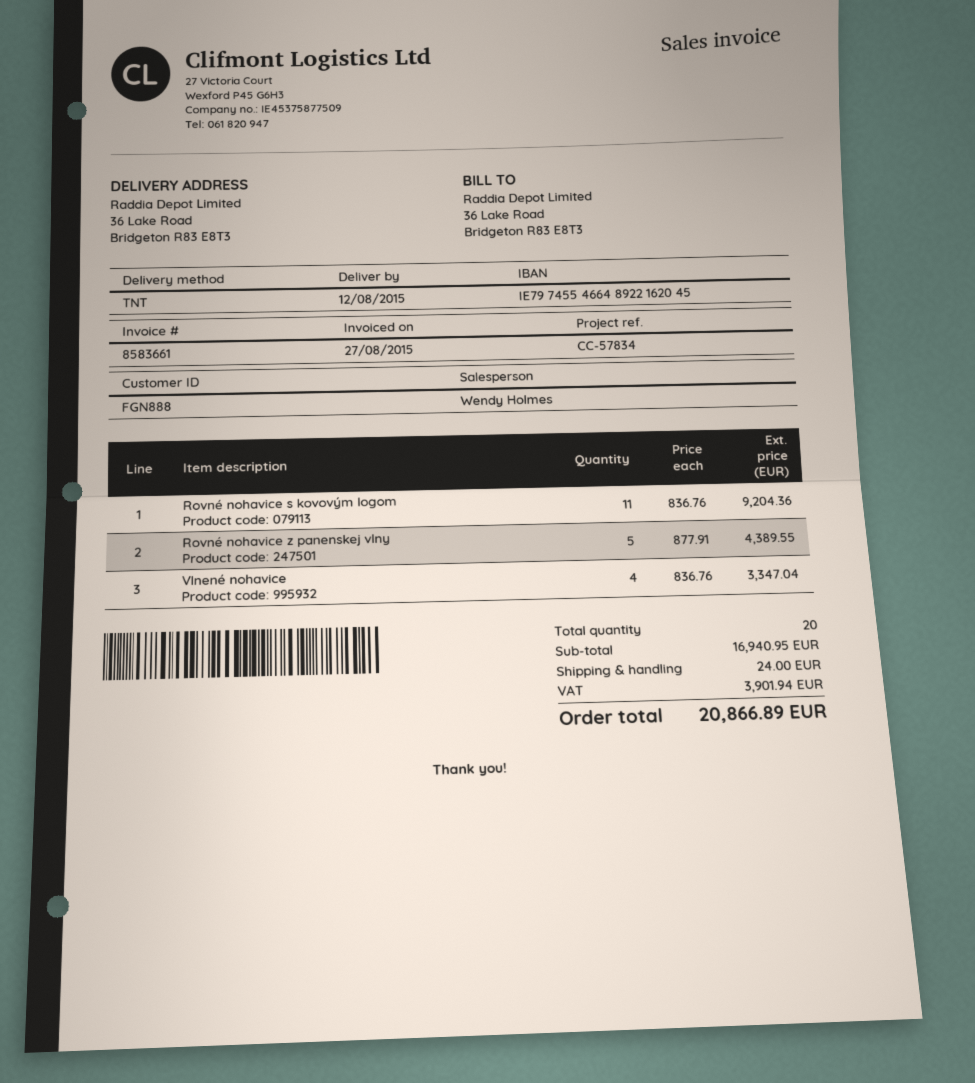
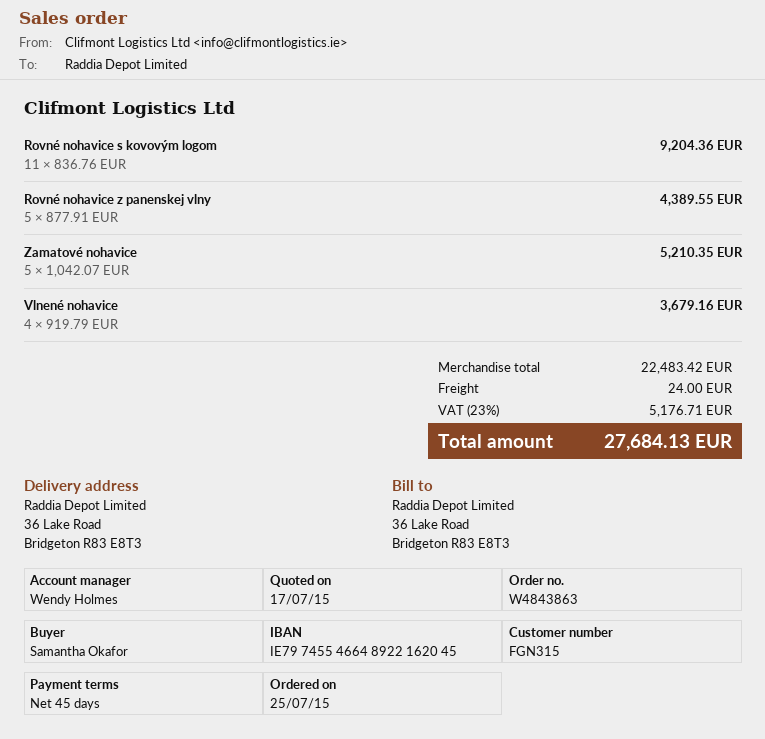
customer number: FGN888 -> FGN315
Vlnené nohavice: 4 x 836.76 = 3347.04 -> 4 x 919.79 = 3679.16
Zamatové nohavice: none -> 5 x 1042.07 = 5210.35
subtotal: 16940.95 -> 22483.42
tax: 3901.94 -> 5176.71
total: 20866.89 -> 27684.13

